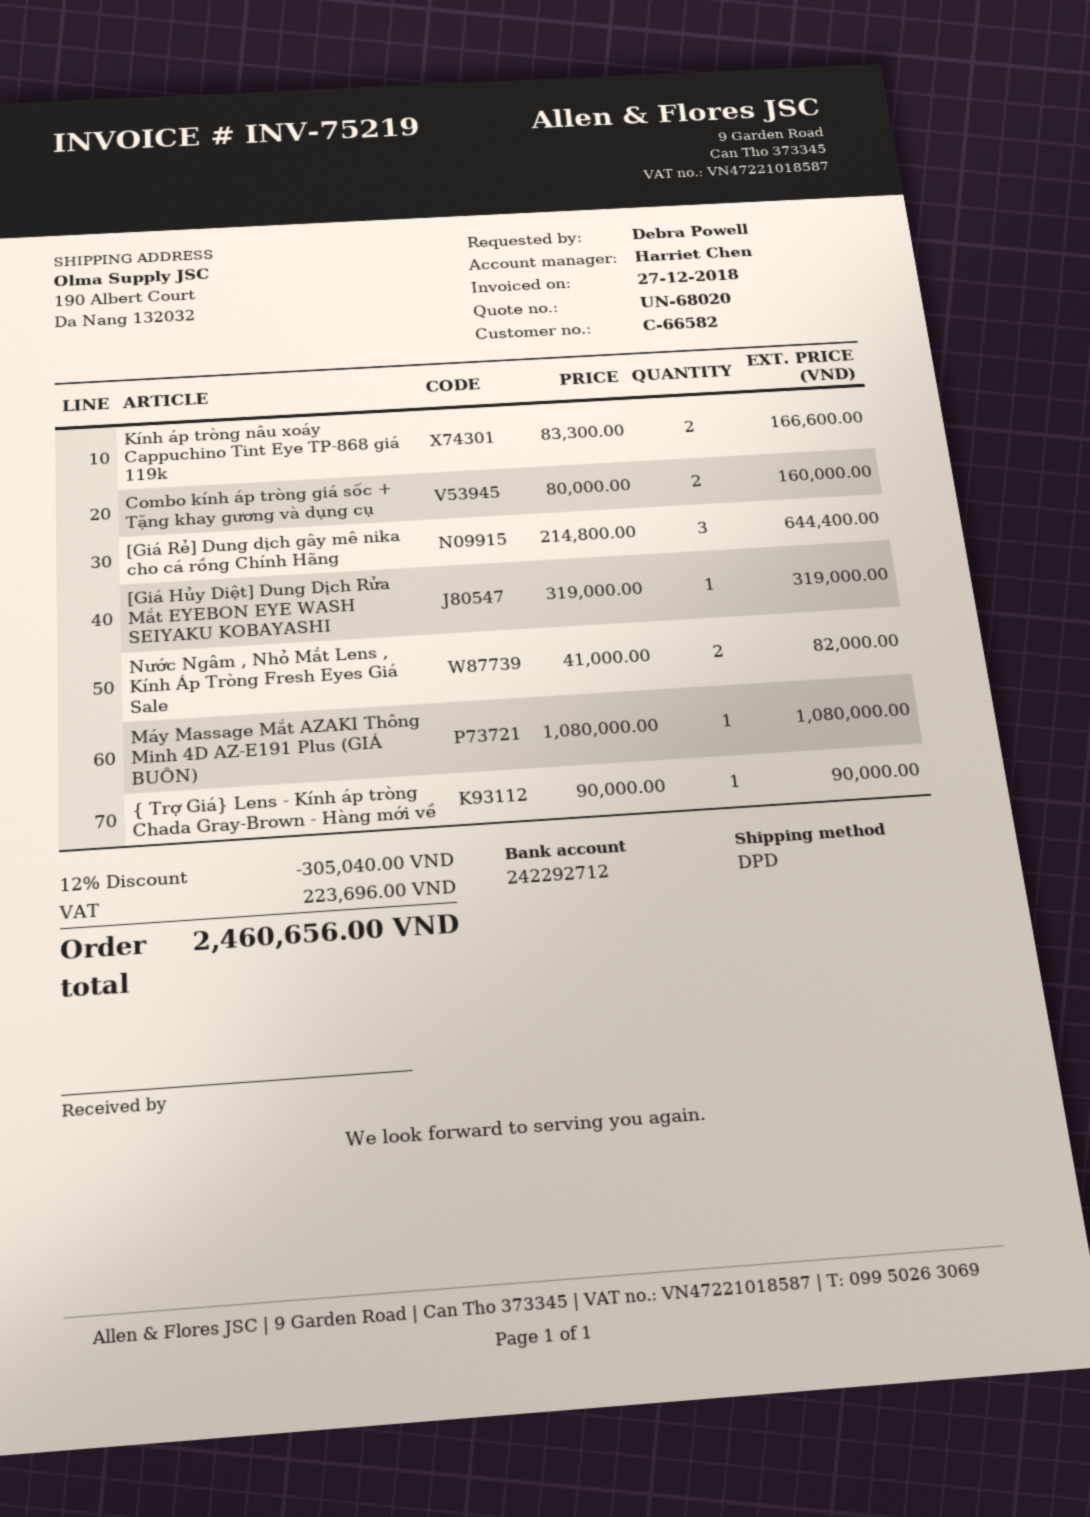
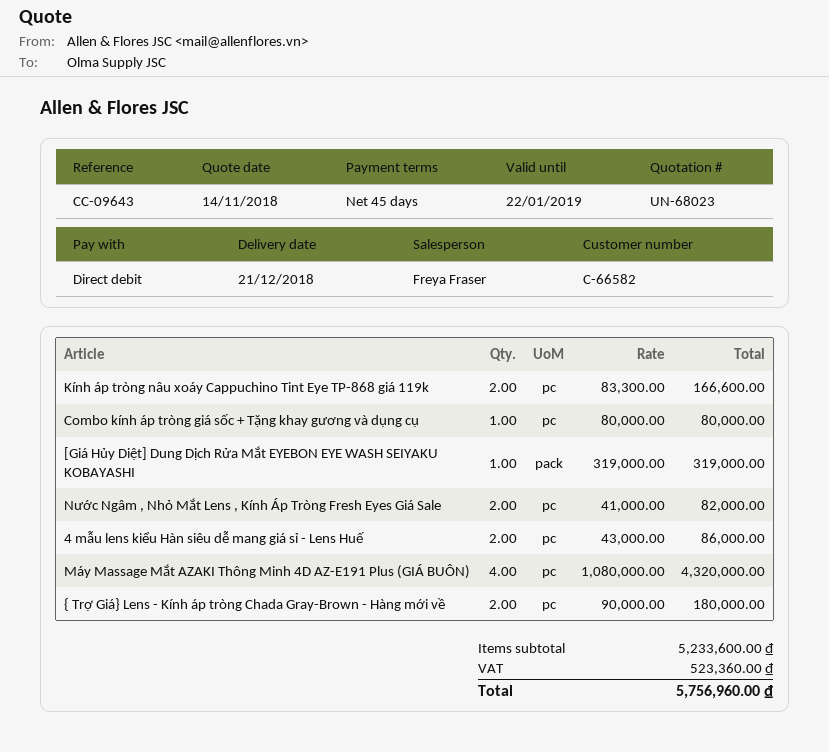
quote number: UN-68020 -> UN-68023
sales rep: Harriet Chen -> Freya Fraser
Combo kính áp tròng giá sốc + Tặng khay gương và dụng cụ: 2 x 80000.00 = 160000.00 -> 1 x 80000.00 = 80000.00
[Giá Rẻ] Dung dịch gây mê nika cho cá rồng Chính Hãng: 3 x 214800.00 = 644400.00 -> none
Máy Massage Mắt AZAKI Thông Minh 4D AZ-E191 Plus (GIÁ BUÔN): 1 x 1080000.00 = 1080000.00 -> 4 x 1080000.00 = 4320000.00
{ Trợ Giá} Lens - Kính áp tròng Chada Gray-Brown - Hàng mới về: 1 x 90000.00 = 90000.00 -> 2 x 90000.00 = 180000.00
4 mẫu lens kiểu Hàn siêu dễ mang giá sỉ - Lens Huế: none -> 2 x 43000.00 = 86000.00
discount: 12% = 305040.00 -> none
tax: 223696.00 -> 523360.00
total: 2460656.00 -> 5756960.00

